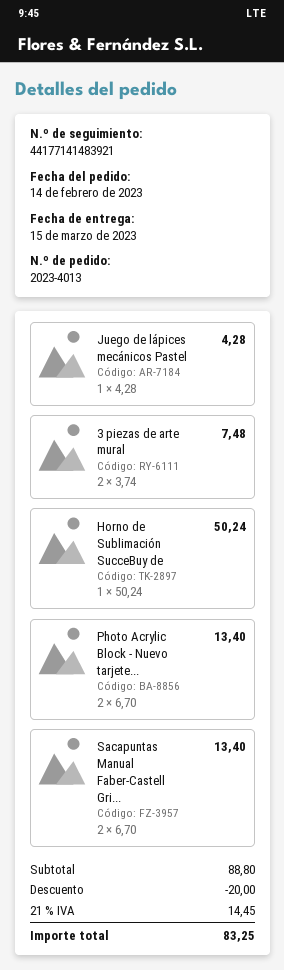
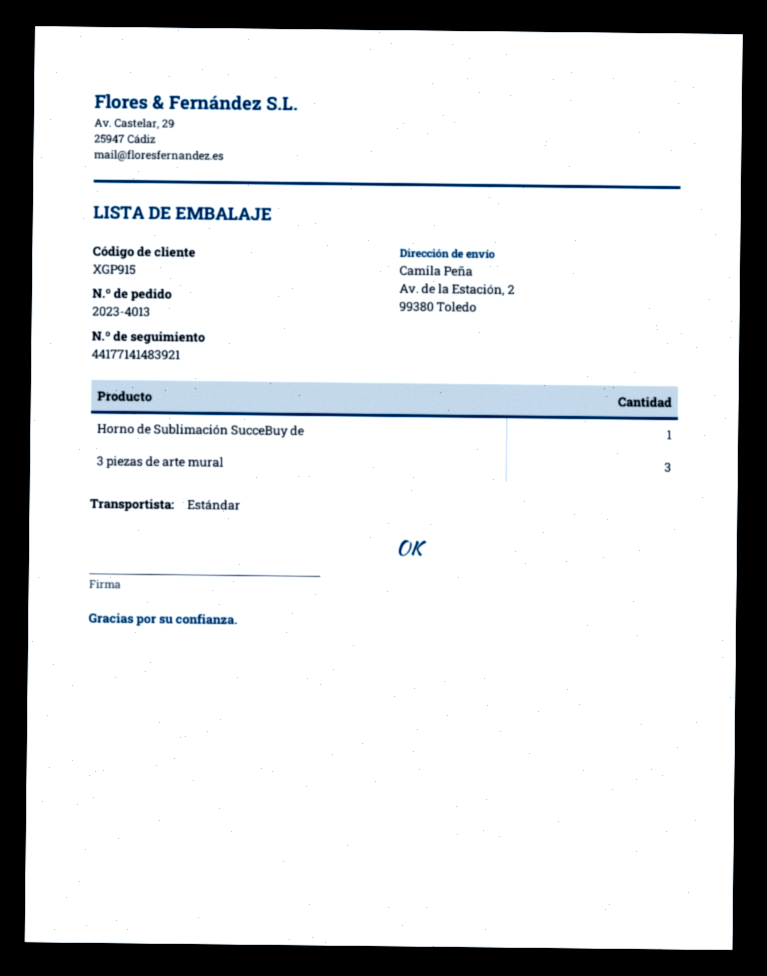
Juego de lápices mecánicos Pastel: 1 -> none
3 piezas de arte mural: 2 -> 3
Photo Acrylic Block - Nuevo tarjete...: 2 -> none
Sacapuntas Manual Faber-Castell Gri...: 2 -> none

